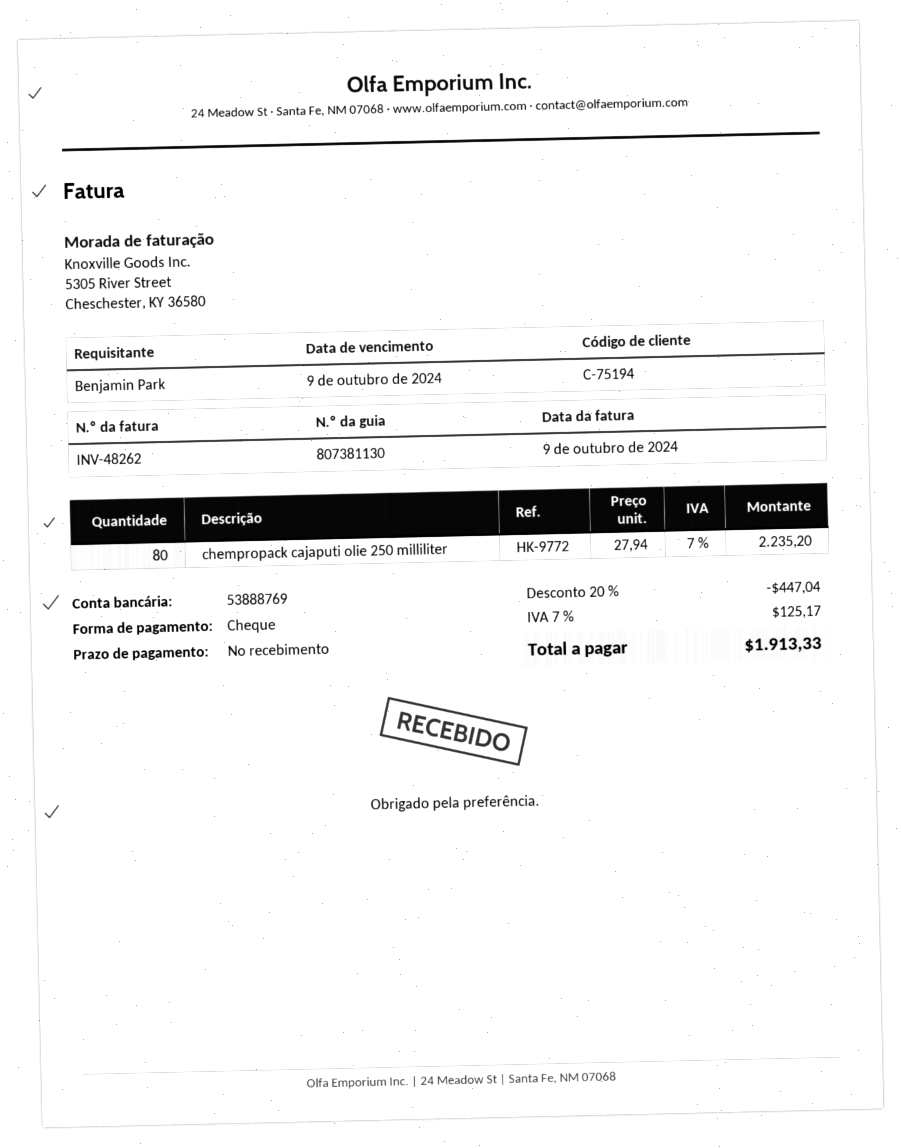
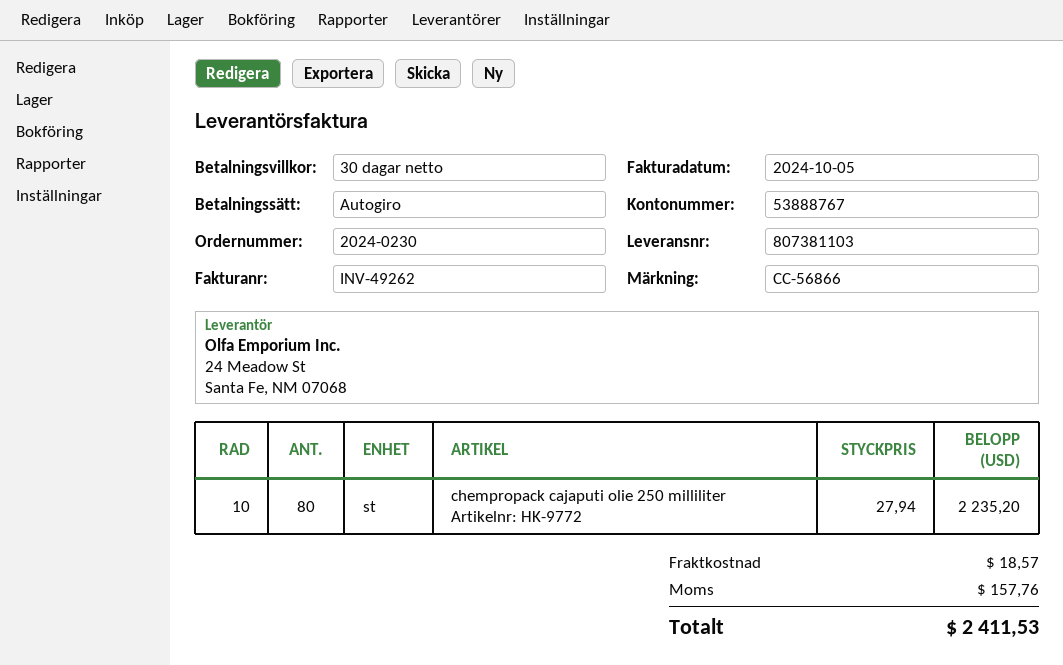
delivery note number: 807381130 -> 807381103
invoice number: INV-48262 -> INV-49262
invoice date: 2024-10-09 -> 2024-10-05
payment terms: on receipt -> 30 days
payment method: cheque -> direct debit
bank account: 53888769 -> 53888767
discount: 20% = 447.04 -> none
shipping: none -> 18.57
tax: 125.17 -> 157.76
total: 1913.33 -> 2411.53

